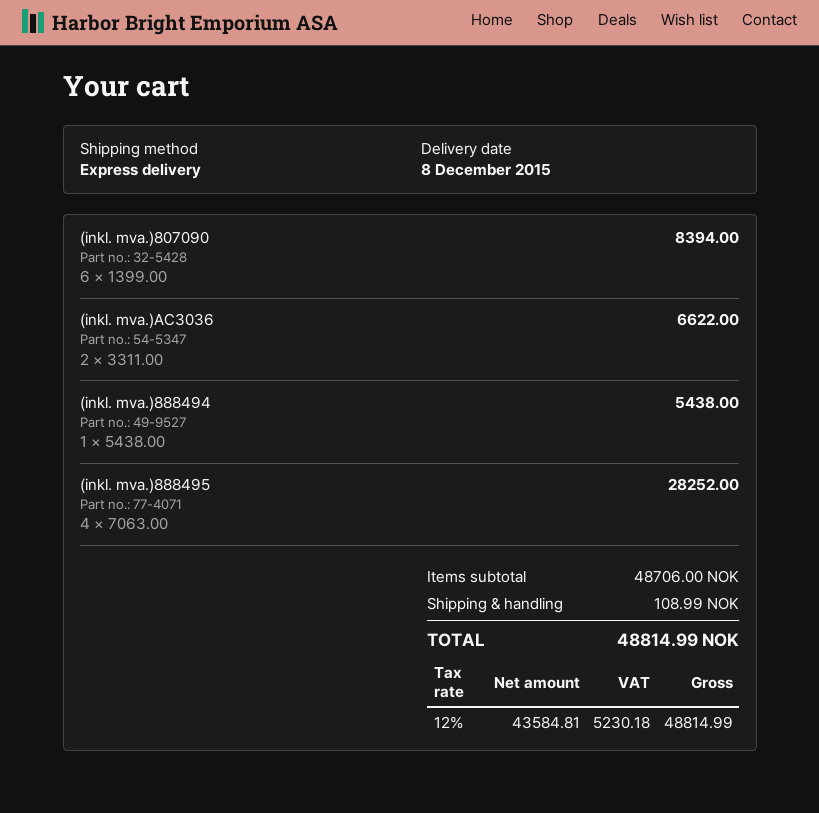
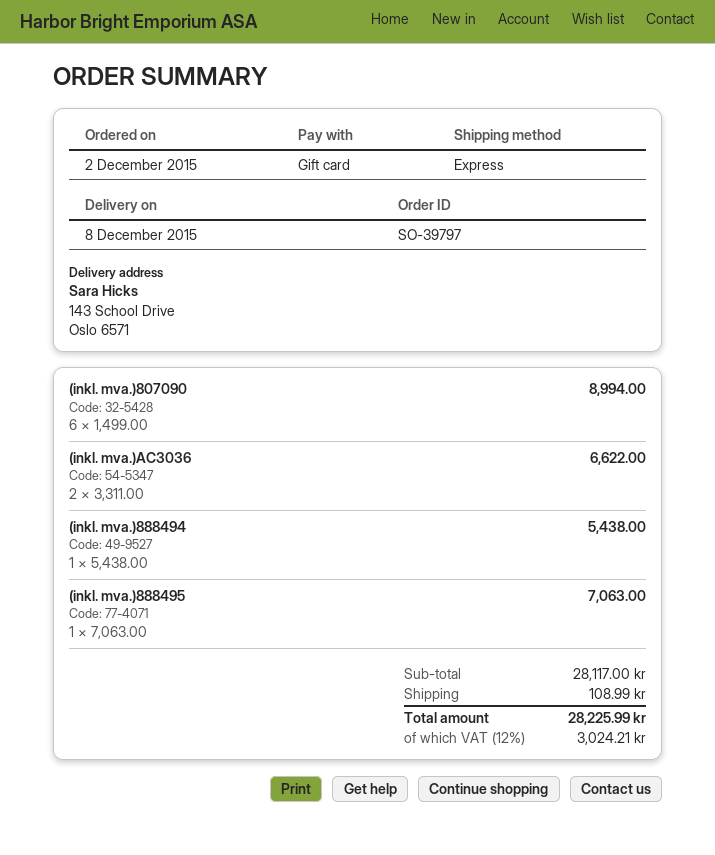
(inkl. mva.)807090: 6 x 1399.00 = 8394.00 -> 6 x 1499.00 = 8994.00
(inkl. mva.)888495: 4 x 7063.00 = 28252.00 -> 1 x 7063.00 = 7063.00
subtotal: 48706.00 -> 28117.00
tax: 12% = 5230.18 -> 12% = 3024.21
total: 48814.99 -> 28225.99

